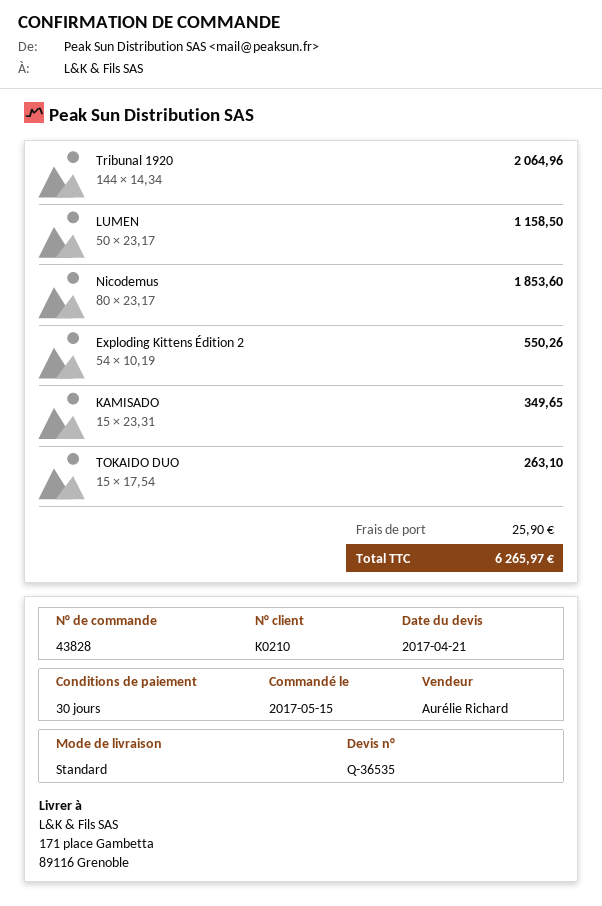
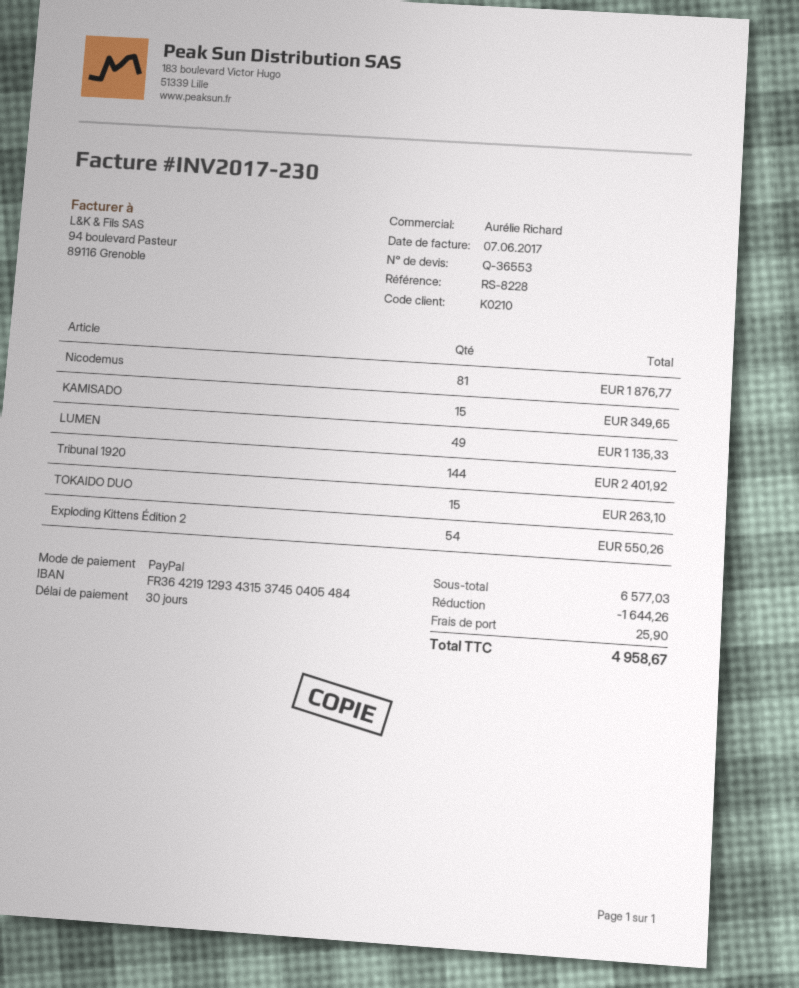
quote number: Q-36535 -> Q-36553
Tribunal 1920: 144 for 2064.96 -> 144 for 2401.92
LUMEN: 50 for 1158.50 -> 49 for 1135.33
Nicodemus: 80 for 1853.60 -> 81 for 1876.77
discount: none -> 1644.26
total: 6265.97 -> 4958.67

